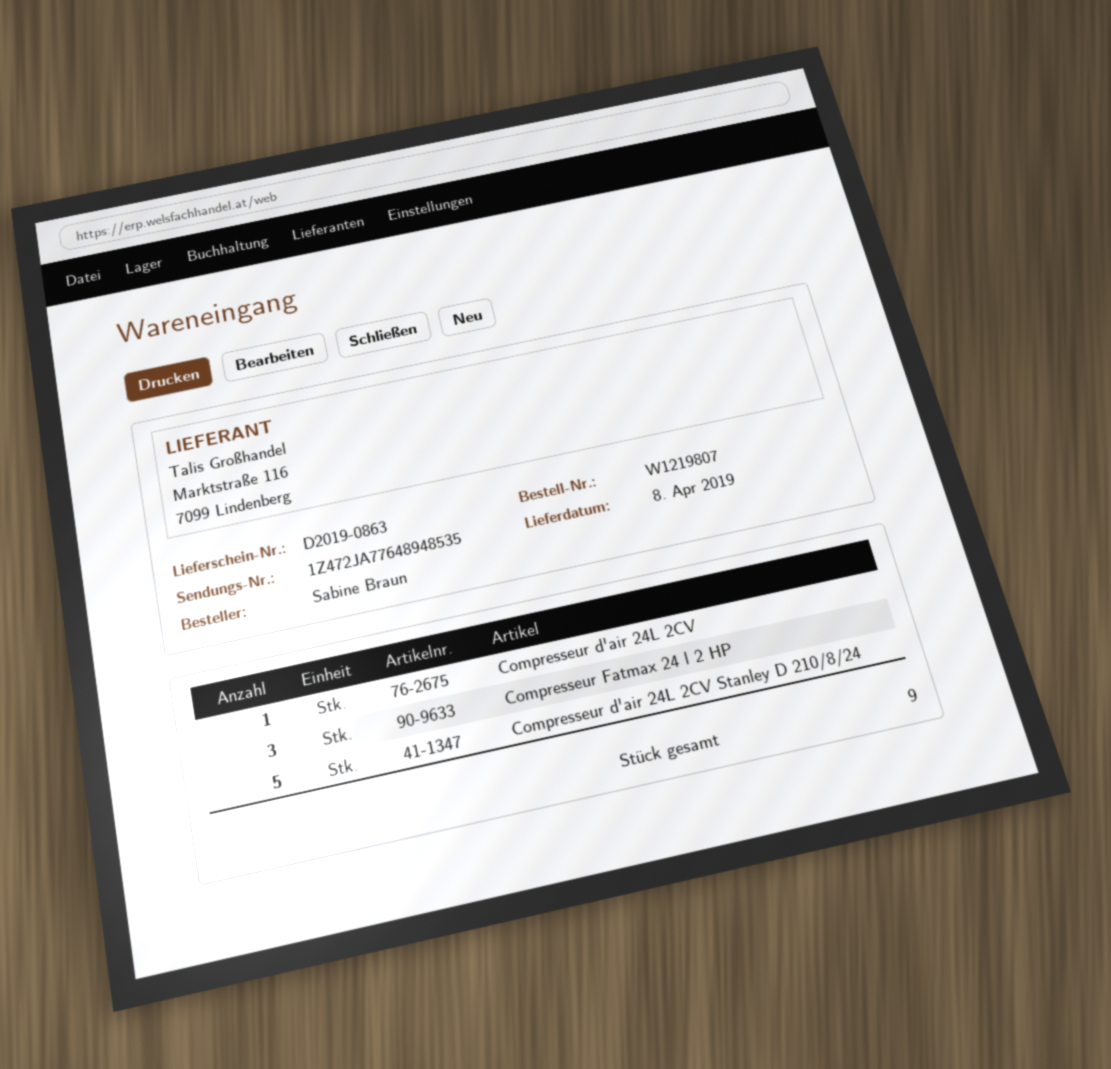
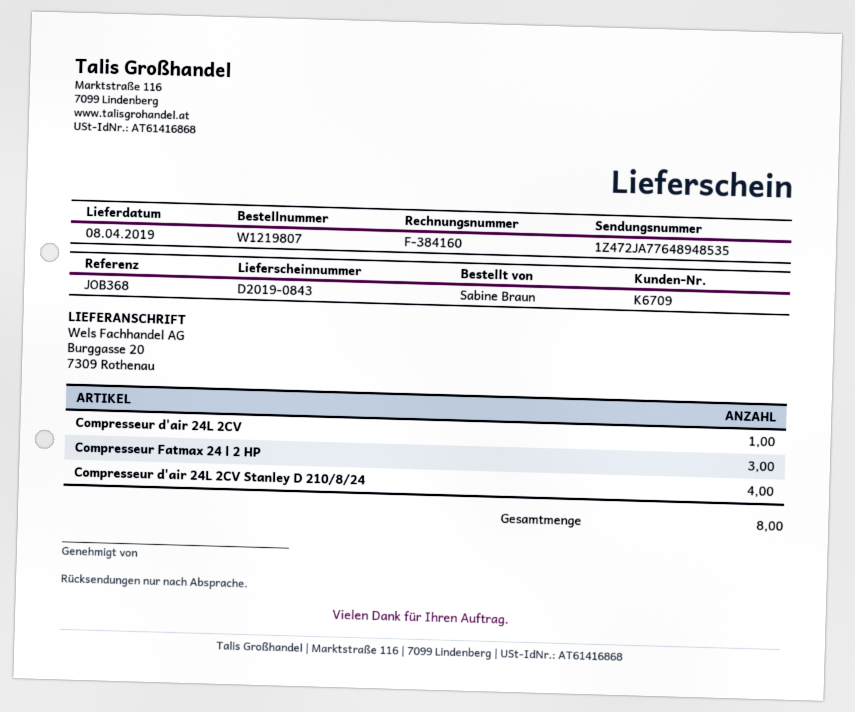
delivery note number: D2019-0863 -> D2019-0843
Compresseur d'air 24L 2CV Stanley D 210/8/24: 5 -> 4
total quantity: 9 -> 8

